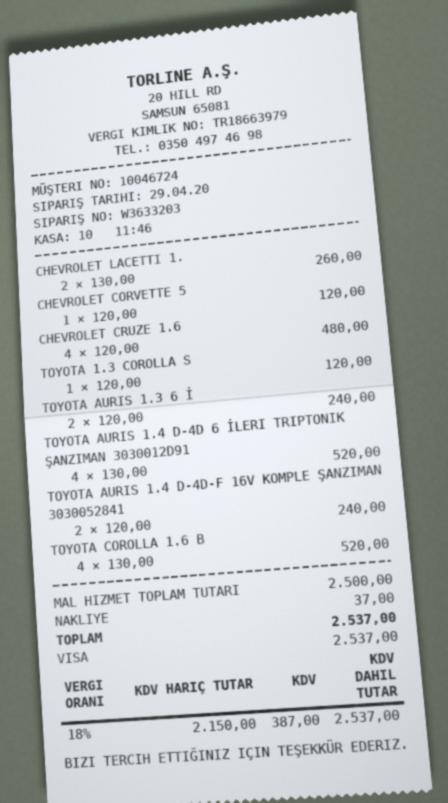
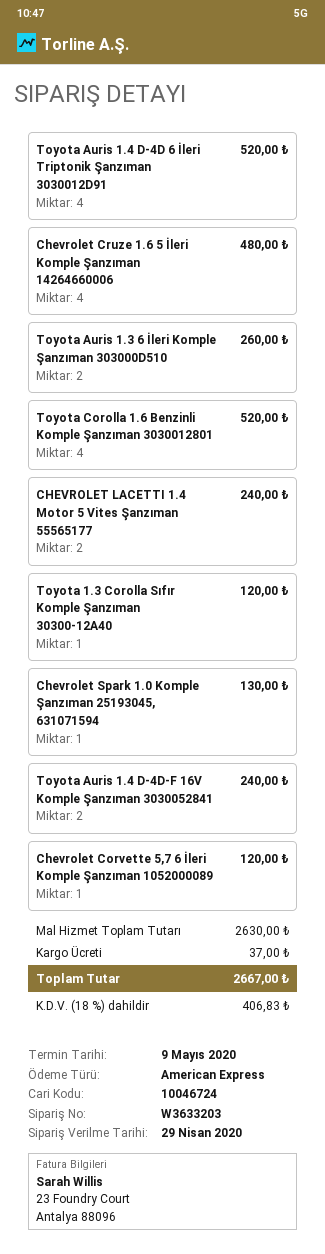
payment method: Visa -> American Express
CHEVROLET LACETTI 1.: 2 for 260.00 -> 2 for 240.00
TOYOTA AURIS 1.3 6 İ: 2 for 240.00 -> 2 for 260.00
Chevrolet Spark 1.0 Komple Şanzıman 25193045, 631071594: none -> 1 for 130.00
subtotal: 2500.00 -> 2630.00
tax: 18% = 387.00 -> 18% = 406.83
total: 2537.00 -> 2667.00

